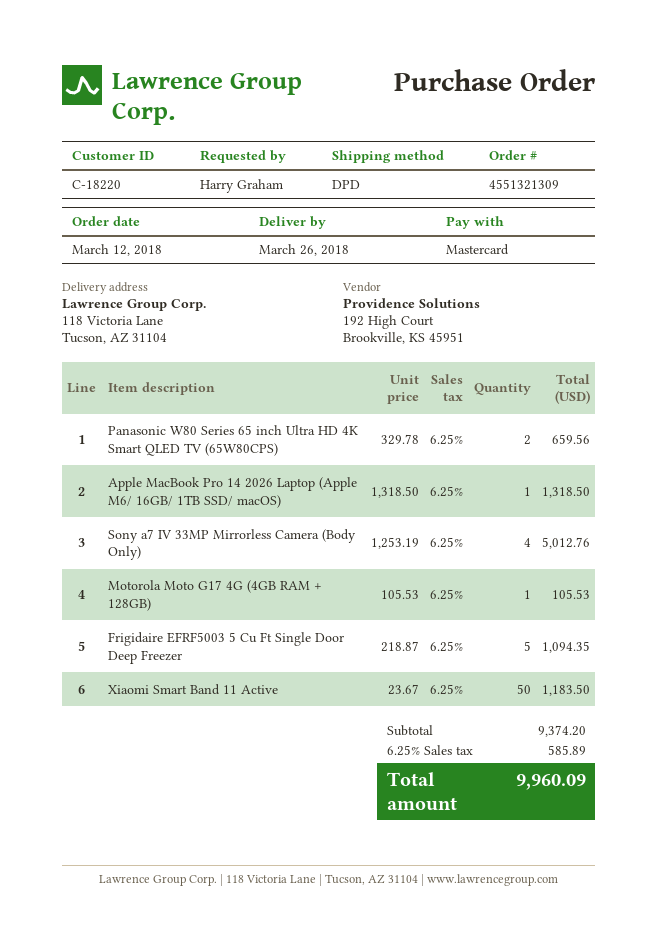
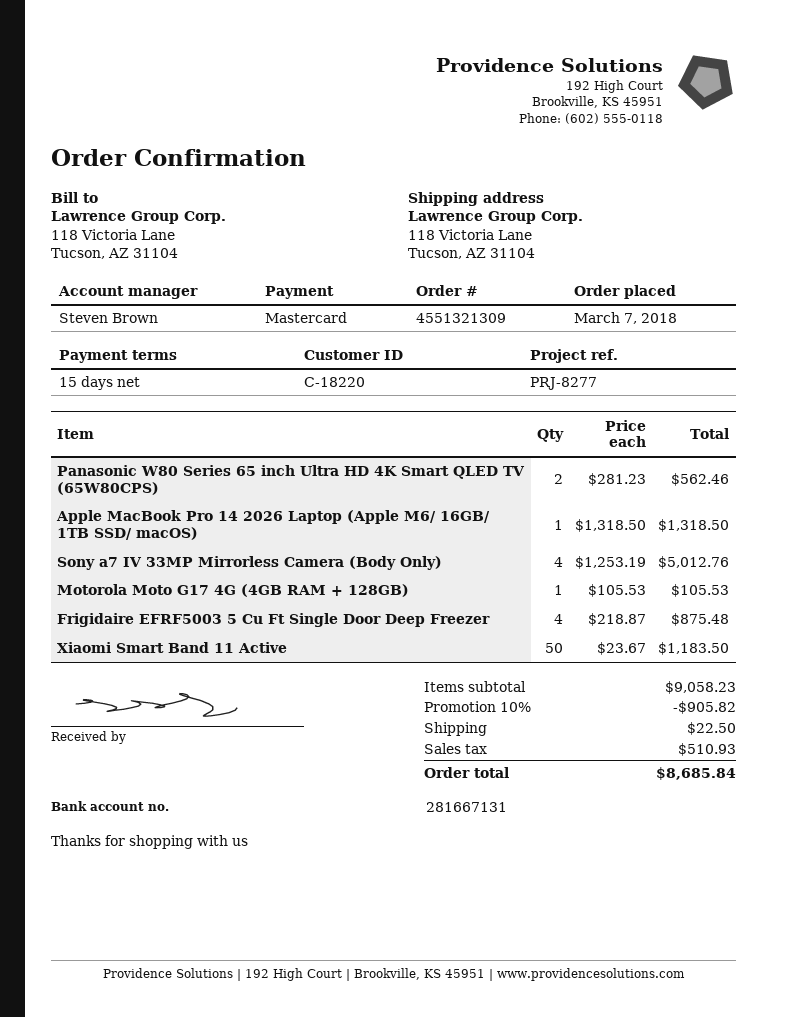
order date: 2018-03-12 -> 2018-03-07
Panasonic W80 Series 65 inch Ultra HD 4K Smart QLED TV (65W80CPS): 2 x 329.78 = 659.56 -> 2 x 281.23 = 562.46
Frigidaire EFRF5003 5 Cu Ft Single Door Deep Freezer: 5 x 218.87 = 1094.35 -> 4 x 218.87 = 875.48
subtotal: 9374.20 -> 9058.23
discount: none -> 10% = 905.82
shipping: none -> 22.50
tax: 585.89 -> 510.93
total: 9960.09 -> 8685.84

